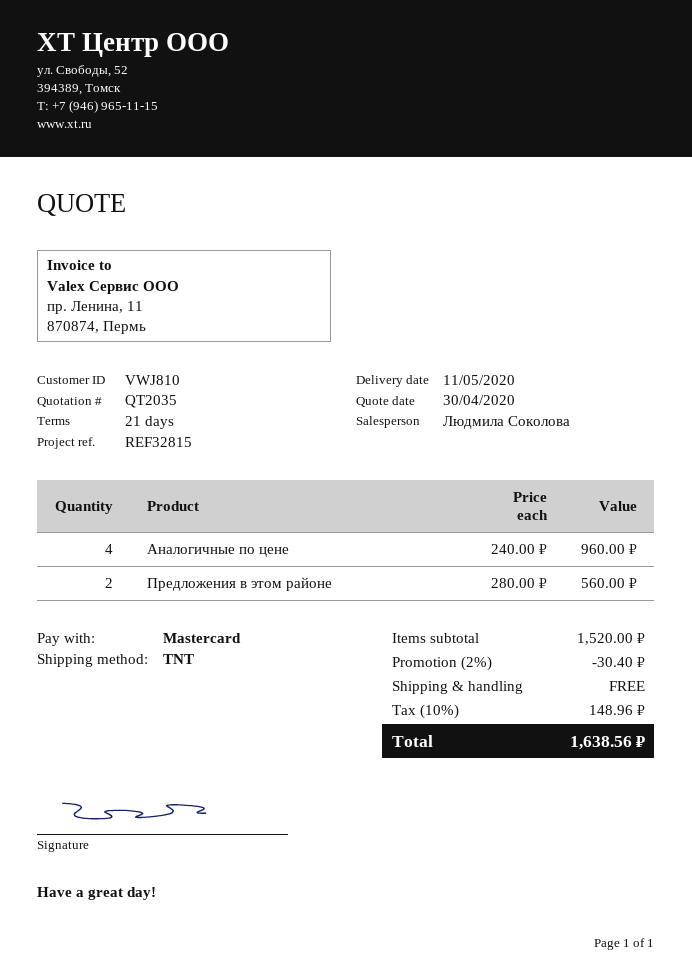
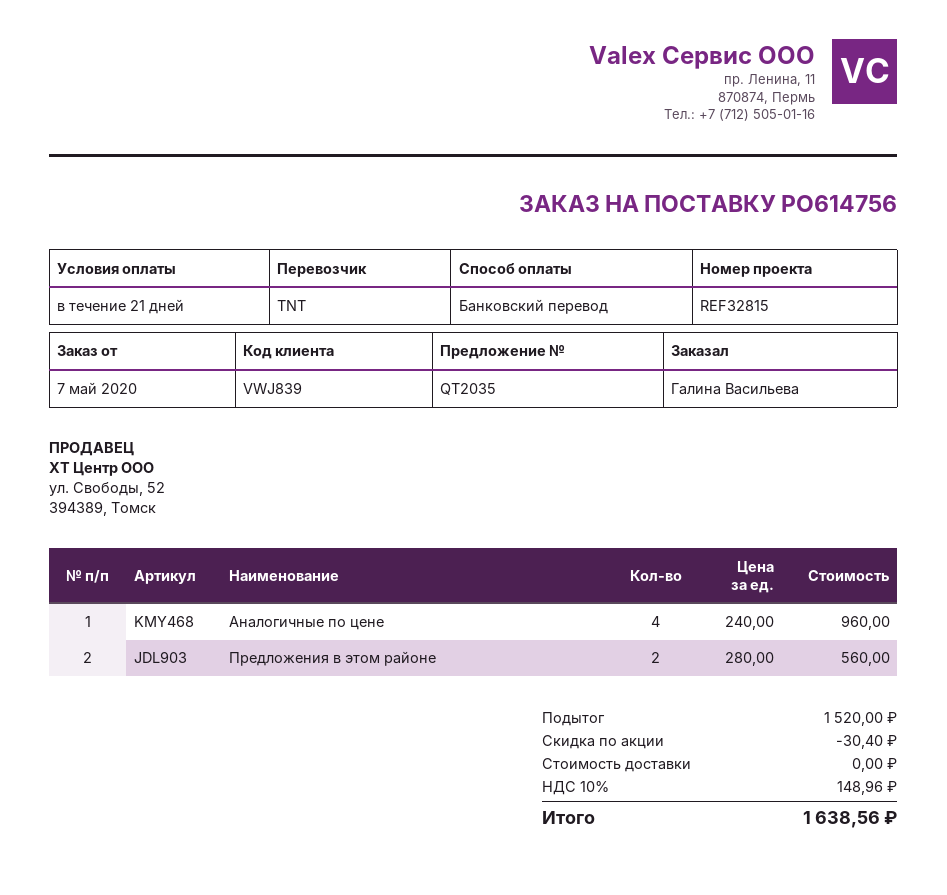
customer number: VWJ810 -> VWJ839
payment method: Mastercard -> bank transfer

